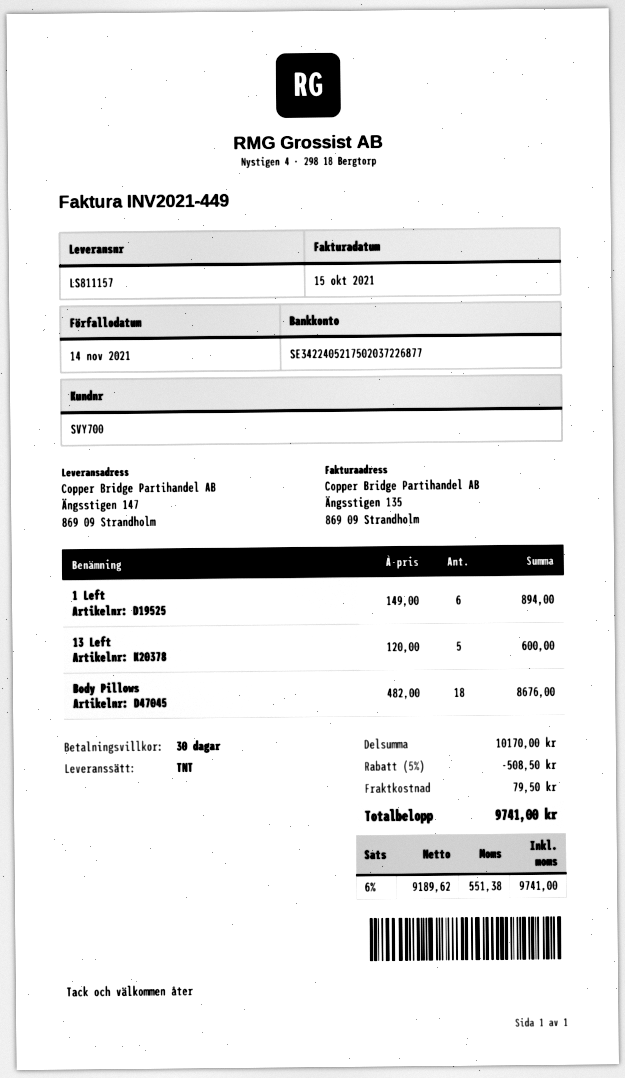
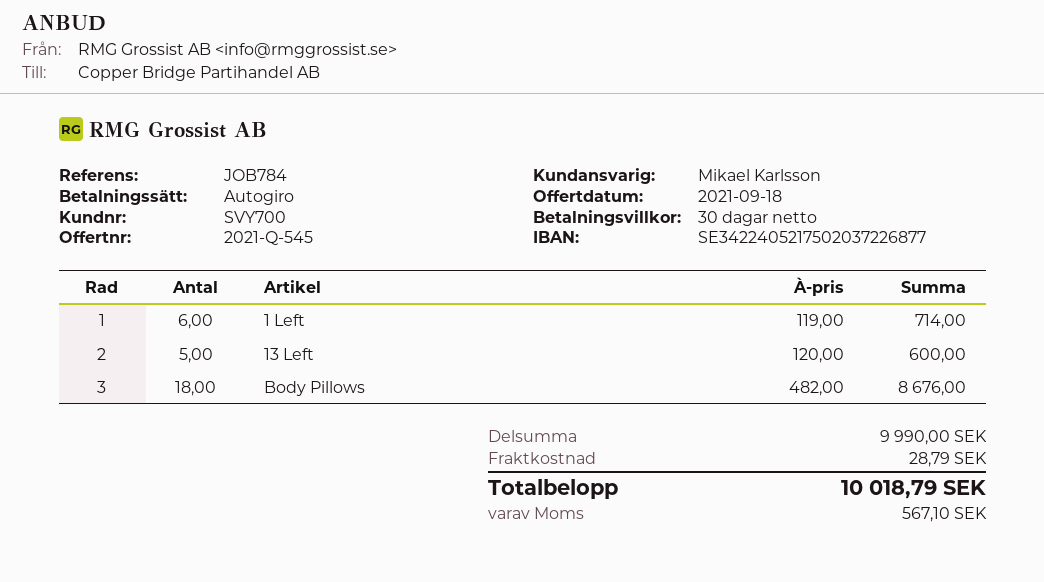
1 Left: 6 x 149.00 = 894.00 -> 6 x 119.00 = 714.00
subtotal: 10170.00 -> 9990.00
discount: 5% = 508.50 -> none
shipping: 79.50 -> 28.79
tax: 551.38 -> 567.10
total: 9741.00 -> 10018.79

